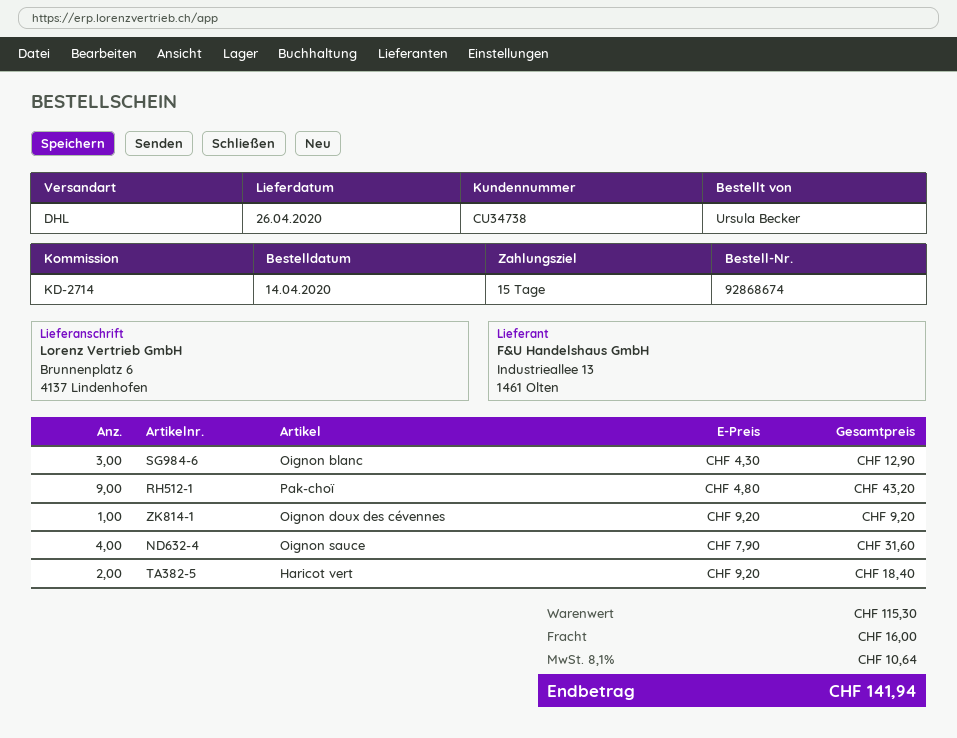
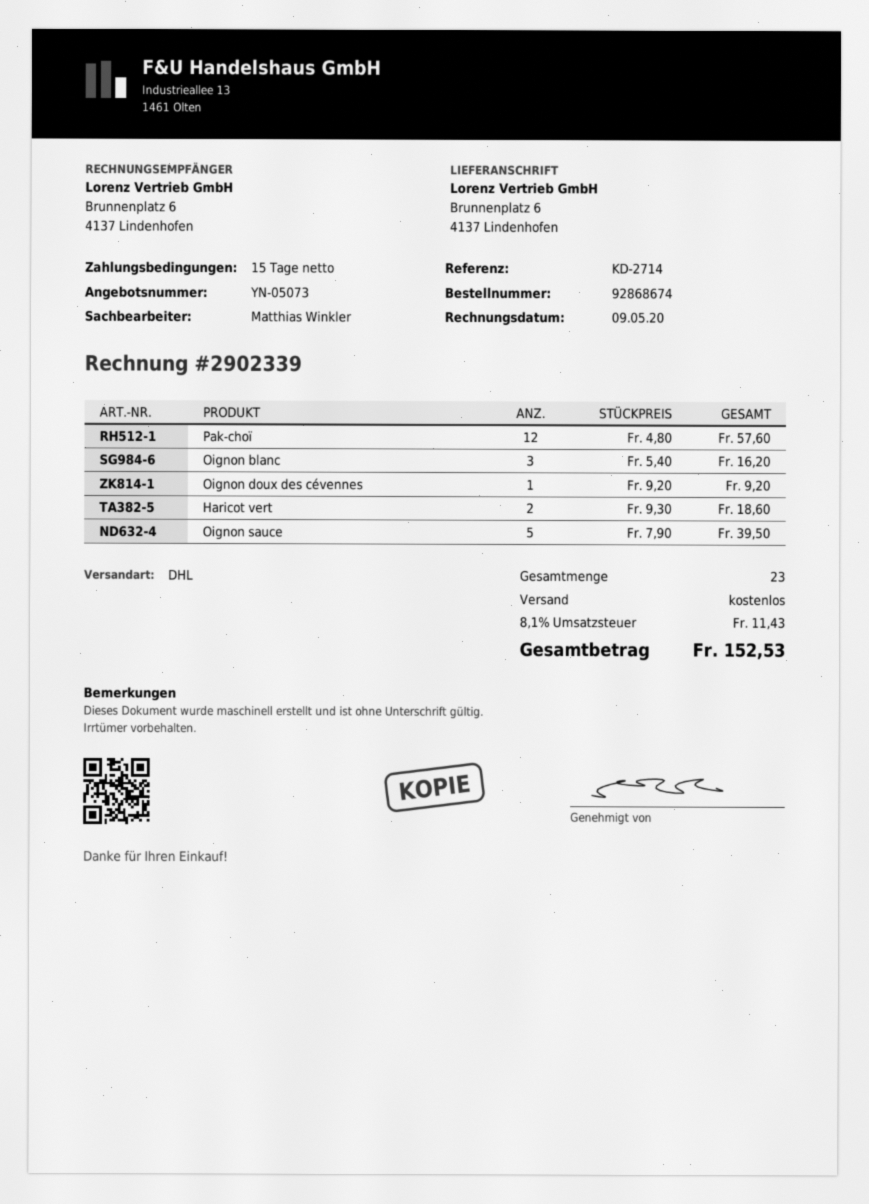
Oignon blanc: 3 x 4.30 = 12.90 -> 3 x 5.40 = 16.20
Pak-choï: 9 x 4.80 = 43.20 -> 12 x 4.80 = 57.60
Oignon sauce: 4 x 7.90 = 31.60 -> 5 x 7.90 = 39.50
Haricot vert: 2 x 9.20 = 18.40 -> 2 x 9.30 = 18.60
shipping: 16.00 -> 0.00
tax: 8.1% = 10.64 -> 8.1% = 11.43
total: 141.94 -> 152.53

